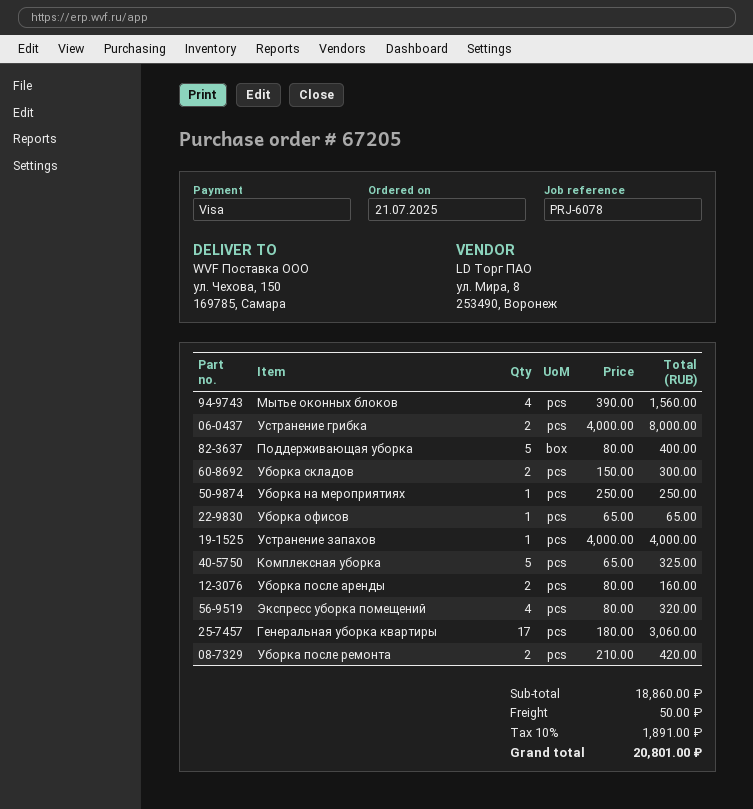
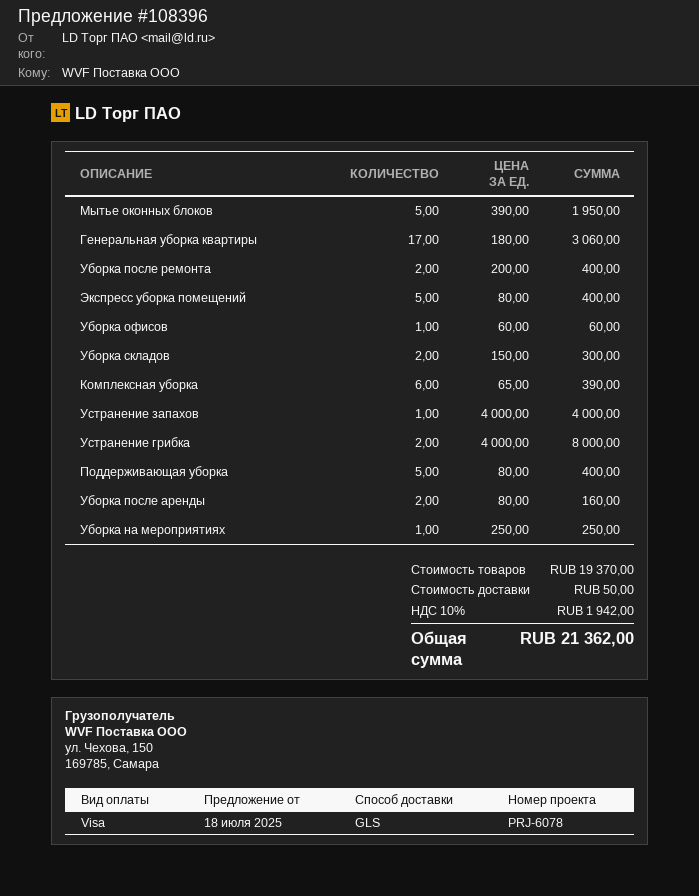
Мытье оконных блоков: 4 x 390.00 = 1560.00 -> 5 x 390.00 = 1950.00
Уборка офисов: 1 x 65.00 = 65.00 -> 1 x 60.00 = 60.00
Комплексная уборка: 5 x 65.00 = 325.00 -> 6 x 65.00 = 390.00
Экспресс уборка помещений: 4 x 80.00 = 320.00 -> 5 x 80.00 = 400.00
Уборка после ремонта: 2 x 210.00 = 420.00 -> 2 x 200.00 = 400.00
subtotal: 18860.00 -> 19370.00
tax: 10% = 1891.00 -> 10% = 1942.00
total: 20801.00 -> 21362.00

